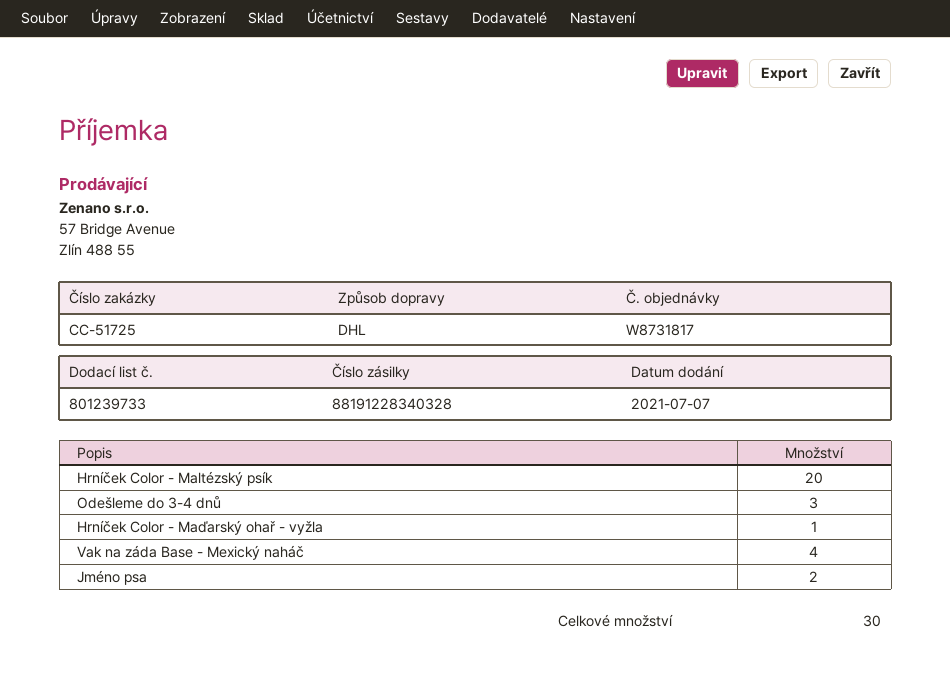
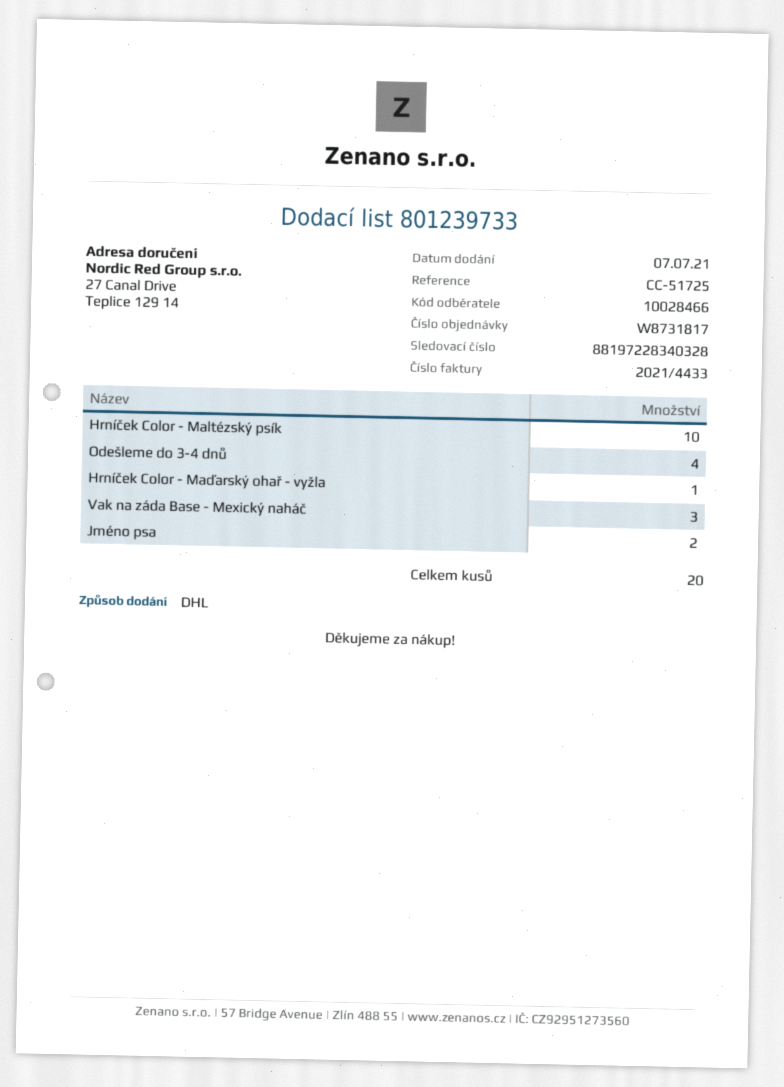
tracking number: 88191228340328 -> 88197228340328
Hrníček Color - Maltézský psík: 20 -> 10
Odešleme do 3-4 dnů: 3 -> 4
Vak na záda Base - Mexický naháč: 4 -> 3
total quantity: 30 -> 20

